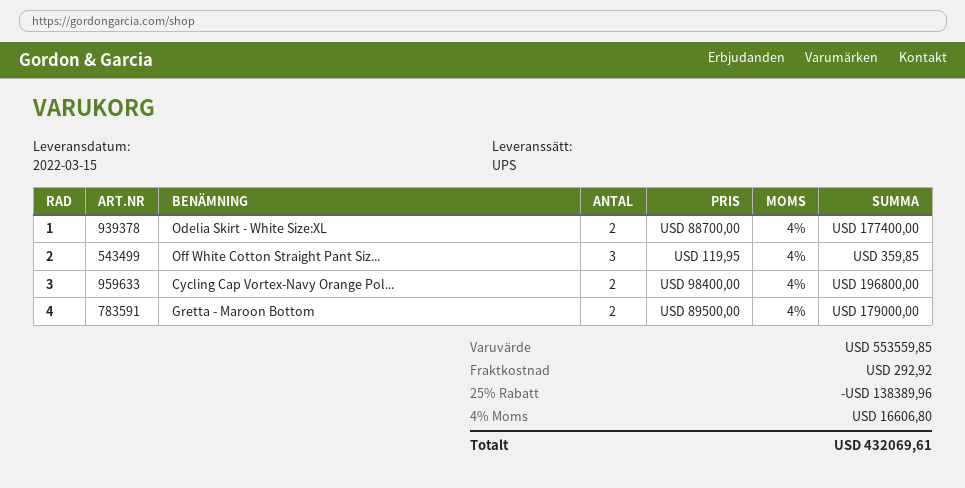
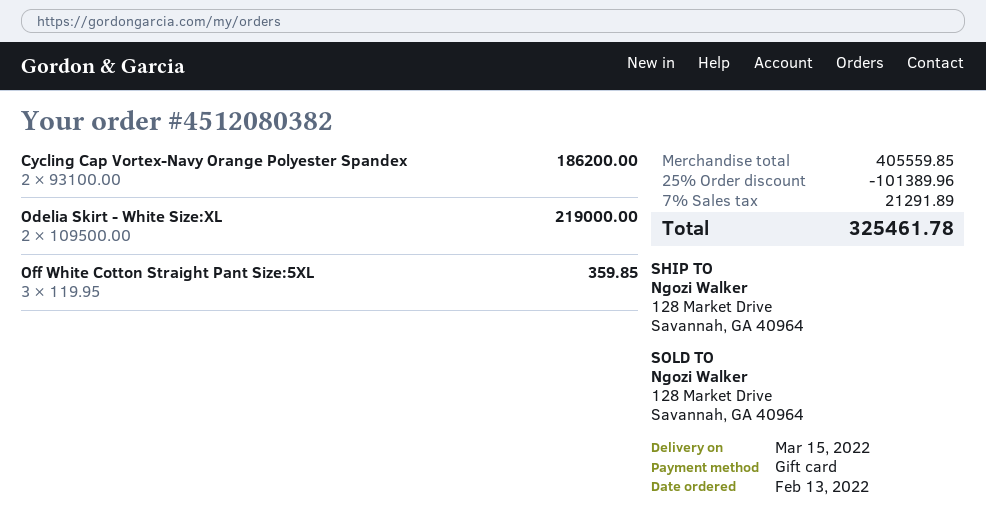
Odelia Skirt - White Size:XL: 2 x 88700.00 = 177400.00 -> 2 x 109500.00 = 219000.00
Cycling Cap Vortex-Navy Orange Pol...: 2 x 98400.00 = 196800.00 -> 2 x 93100.00 = 186200.00
Gretta - Maroon Bottom: 2 x 89500.00 = 179000.00 -> none
subtotal: 553559.85 -> 405559.85
discount: 25% = 138389.96 -> 25% = 101389.96
shipping: 292.92 -> none
tax: 4% = 16606.80 -> 7% = 21291.89
total: 432069.61 -> 325461.78

